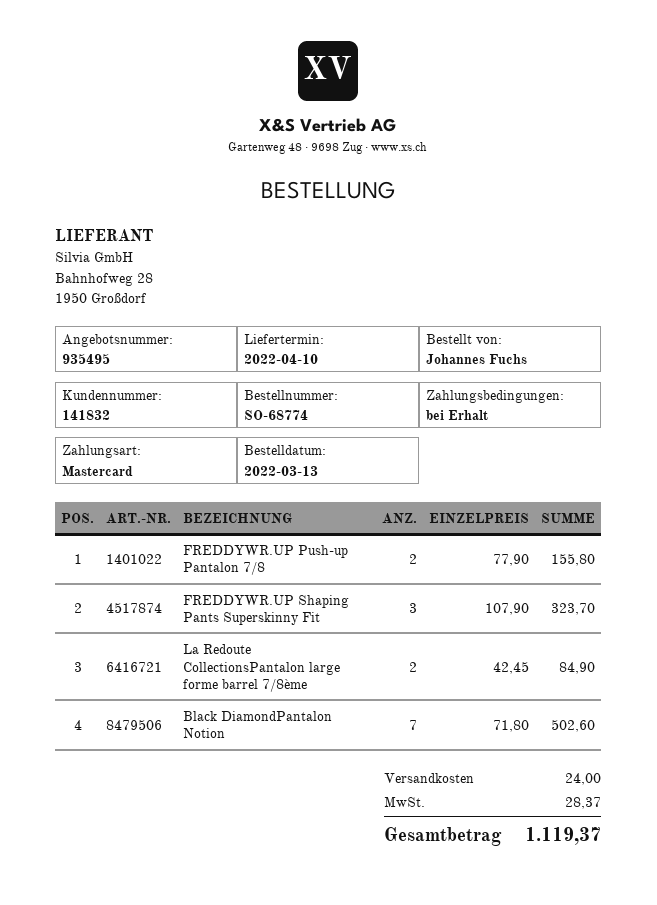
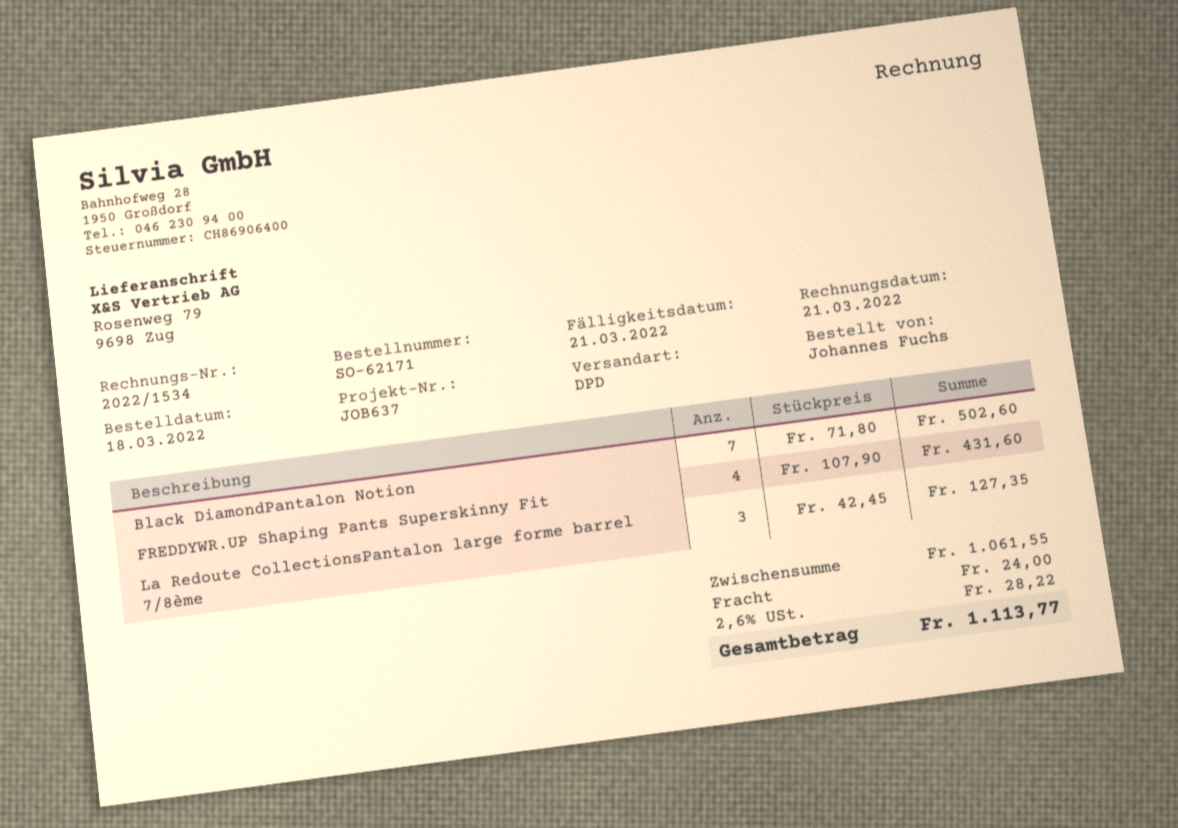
order number: SO-68774 -> SO-62171
order date: 2022-03-13 -> 2022-03-18
FREDDYWR.UP Push-up Pantalon 7/8: 2 x 77.90 = 155.80 -> none
FREDDYWR.UP Shaping Pants Superskinny Fit: 3 x 107.90 = 323.70 -> 4 x 107.90 = 431.60
La Redoute CollectionsPantalon large forme barrel 7/8ème: 2 x 42.45 = 84.90 -> 3 x 42.45 = 127.35
tax: 28.37 -> 28.22
total: 1119.37 -> 1113.77

